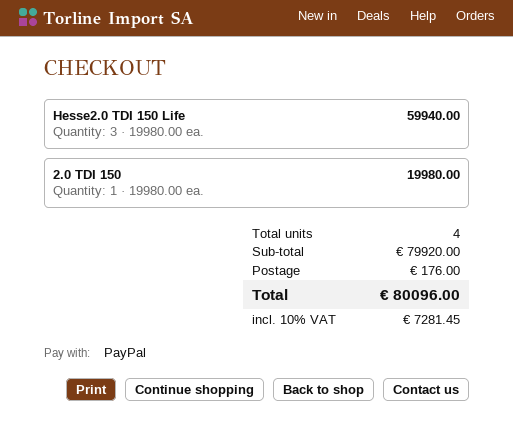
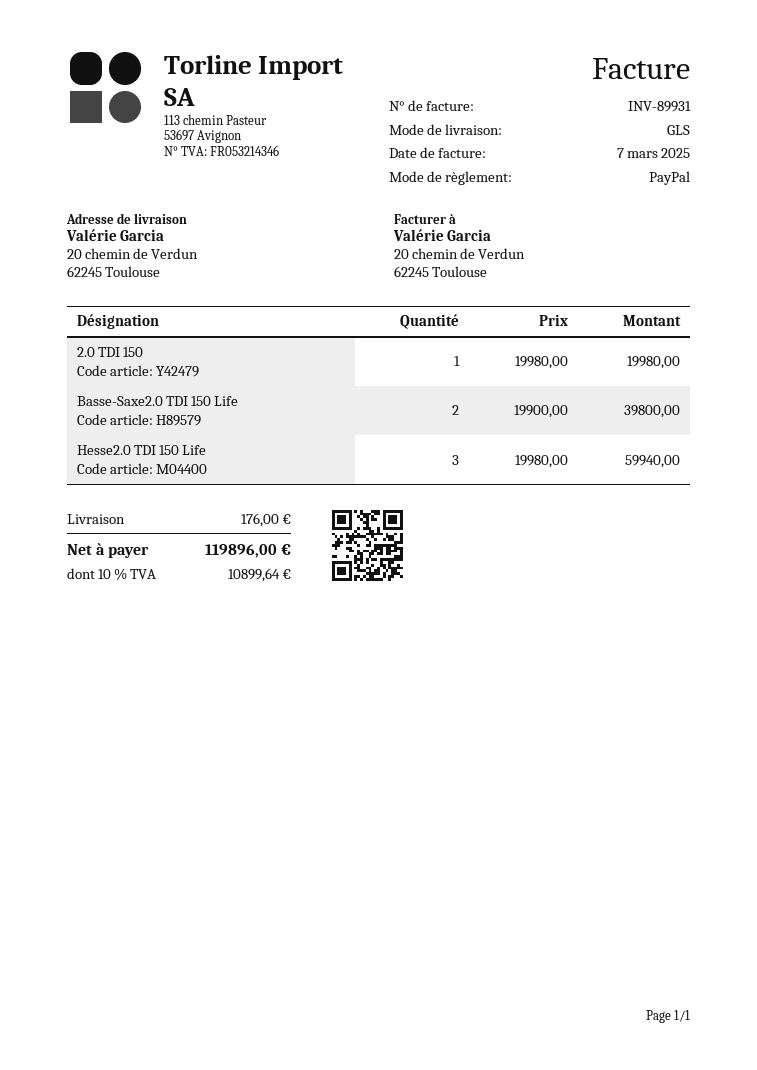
Basse-Saxe2.0 TDI 150 Life: none -> 2 x 19900.00 = 39800.00
tax: 10% = 7281.45 -> 10% = 10899.64
total: 80096.00 -> 119896.00

